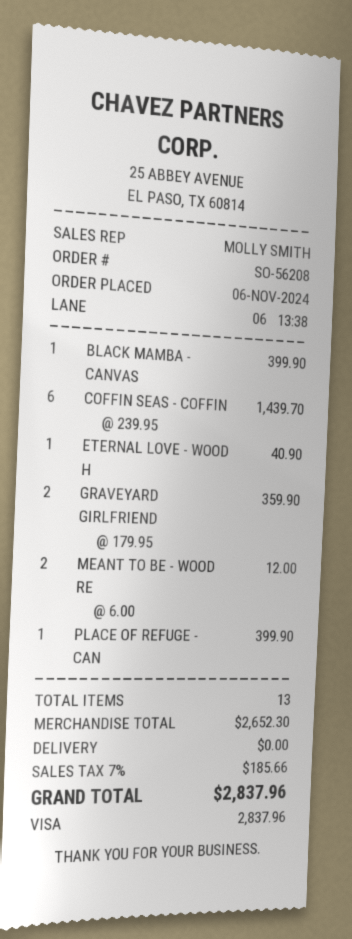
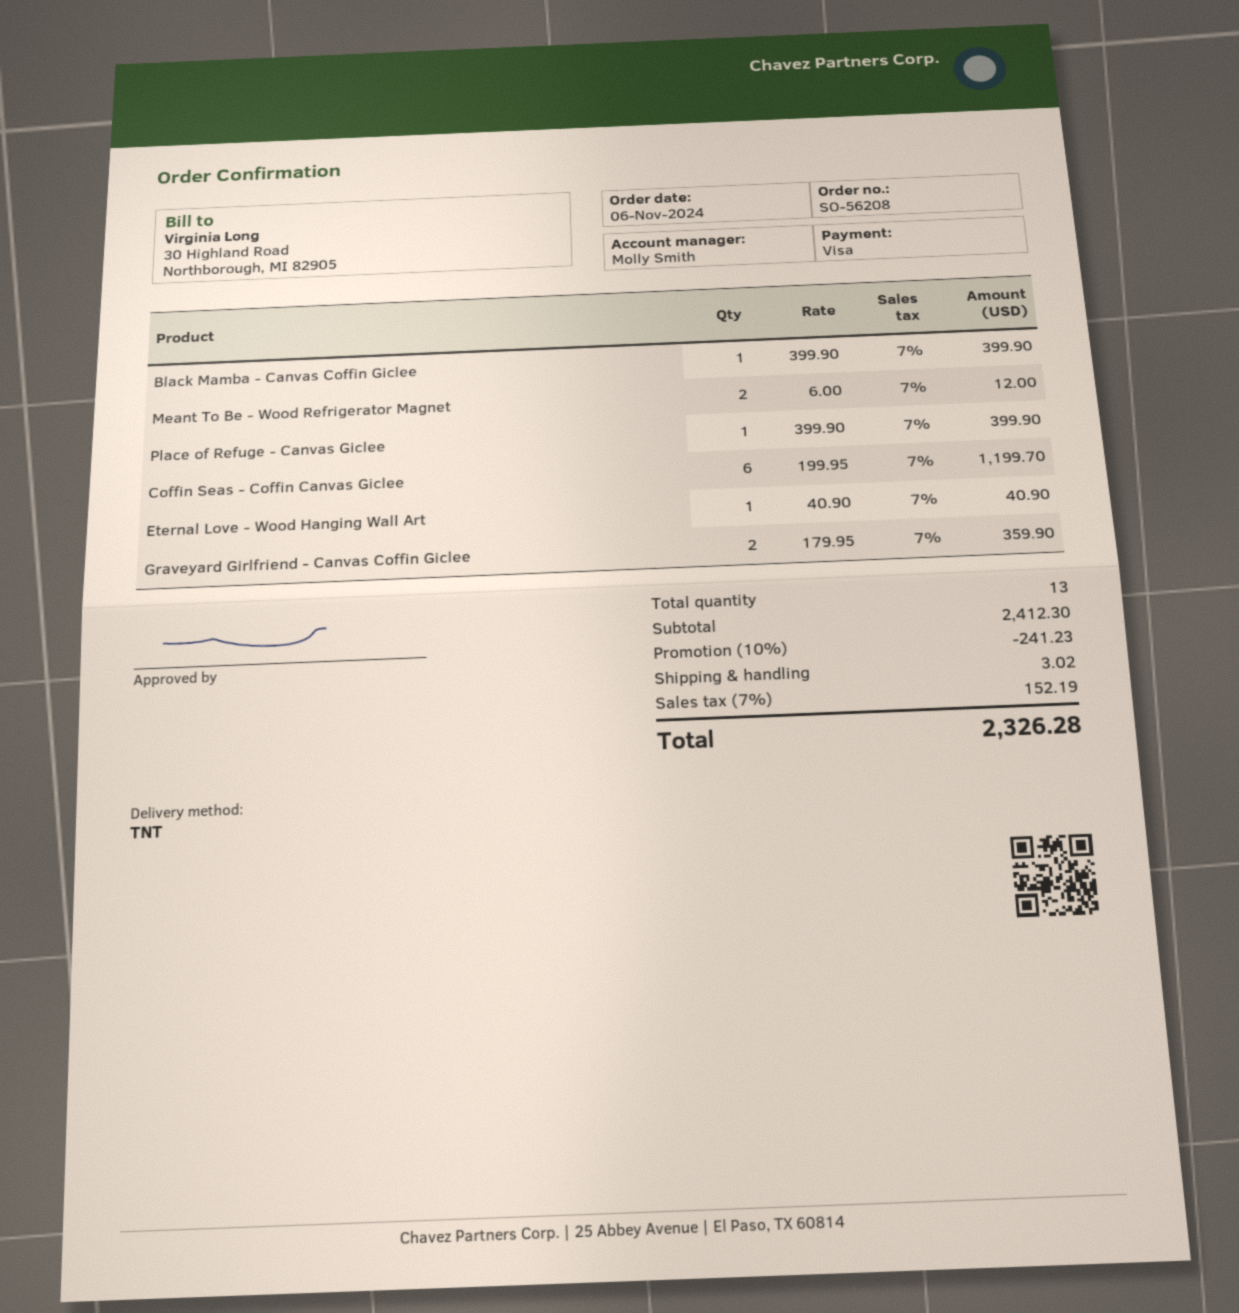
COFFIN SEAS - COFFIN: 6 x 239.95 = 1439.70 -> 6 x 199.95 = 1199.70
subtotal: 2652.30 -> 2412.30
discount: none -> 10% = 241.23
shipping: 0.00 -> 3.02
tax: 7% = 185.66 -> 7% = 152.19
total: 2837.96 -> 2326.28

